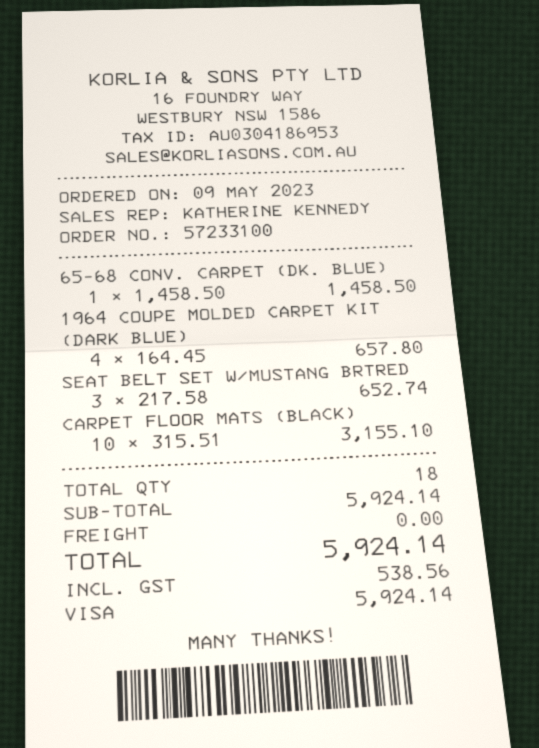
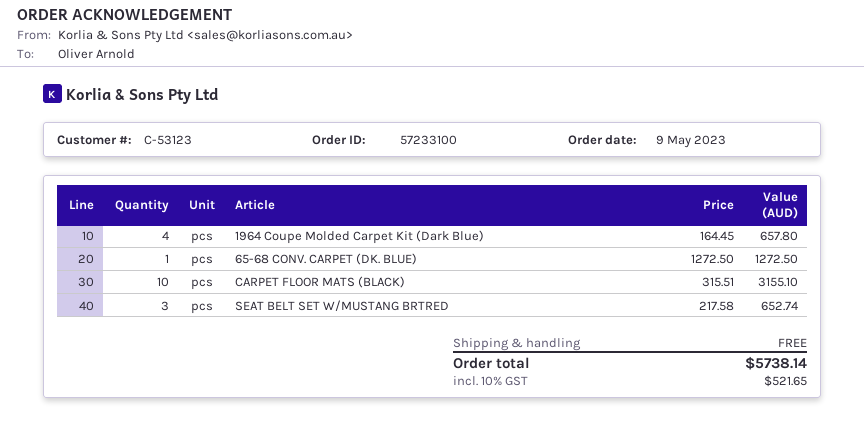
65-68 CONV. CARPET (DK. BLUE): 1 x 1458.50 = 1458.50 -> 1 x 1272.50 = 1272.50
tax: 538.56 -> 521.65
total: 5924.14 -> 5738.14

